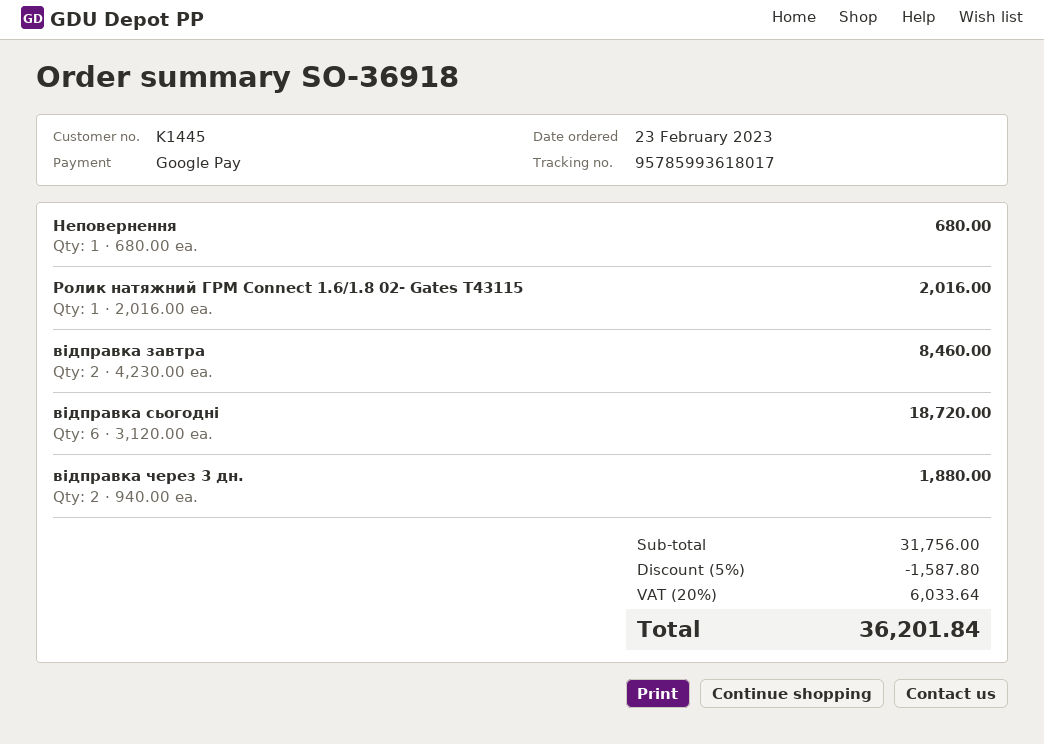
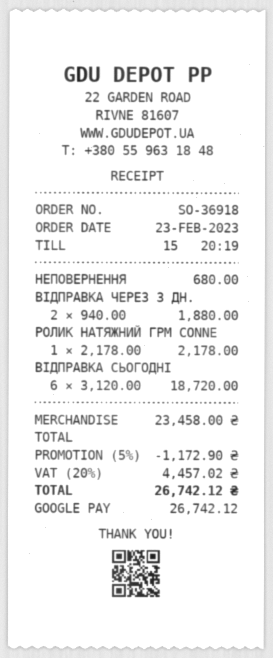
Ролик натяжний ГРМ Connect 1.6/1.8 02- Gates T43115: 1 x 2016.00 = 2016.00 -> 1 x 2178.00 = 2178.00
відправка завтра: 2 x 4230.00 = 8460.00 -> none
subtotal: 31756.00 -> 23458.00
discount: 5% = 1587.80 -> 5% = 1172.90
tax: 20% = 6033.64 -> 20% = 4457.02
total: 36201.84 -> 26742.12

